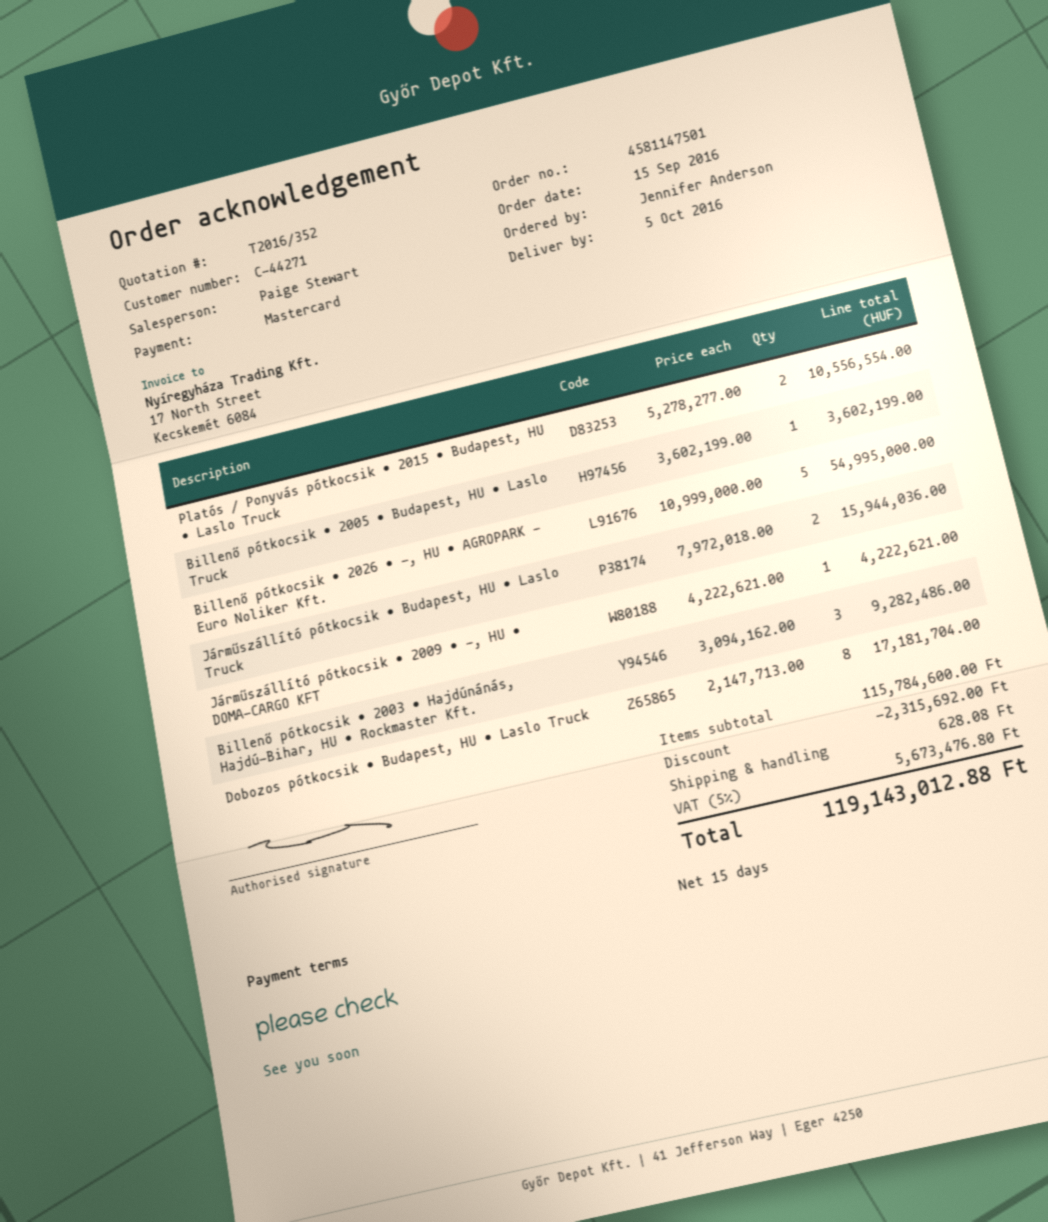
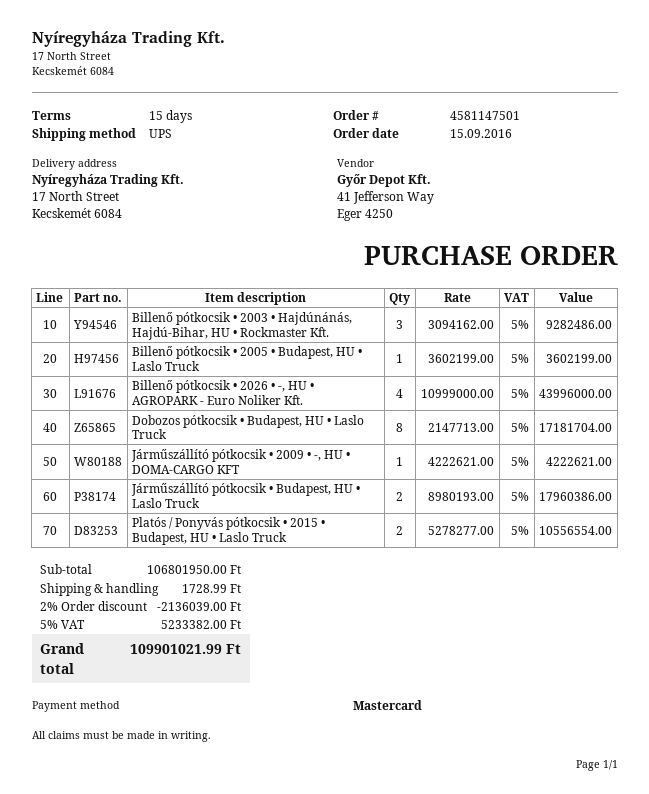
Billenő pótkocsik • 2026 • -, HU • AGROPARK - Euro Noliker Kft.: 5 x 10999000.00 = 54995000.00 -> 4 x 10999000.00 = 43996000.00
Járműszállító pótkocsik • Budapest, HU • Laslo Truck: 2 x 7972018.00 = 15944036.00 -> 2 x 8980193.00 = 17960386.00
subtotal: 115784600.00 -> 106801950.00
discount: 2315692.00 -> 2136039.00
shipping: 628.08 -> 1728.99
tax: 5% = 5673476.80 -> 5% = 5233382.00
total: 119143012.88 -> 109901021.99

